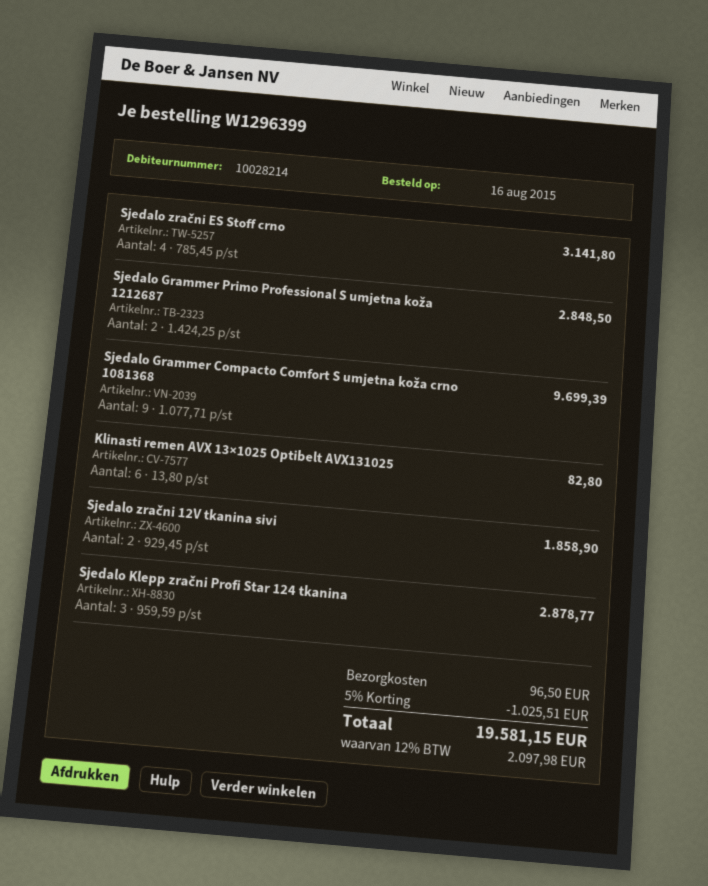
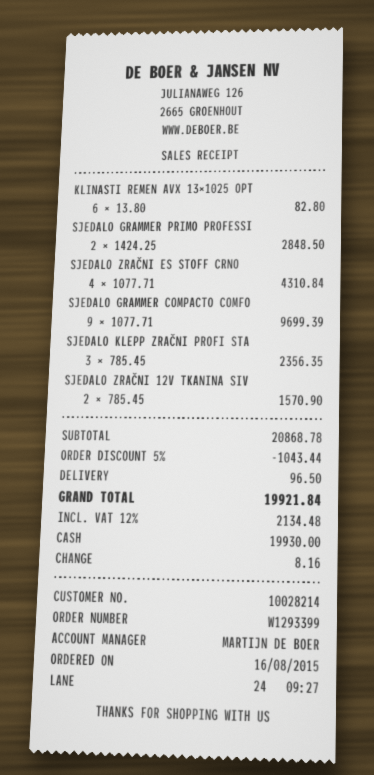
order number: W1296399 -> W1293399
Sjedalo zračni ES Stoff crno: 4 x 785.45 = 3141.80 -> 4 x 1077.71 = 4310.84
Sjedalo zračni 12V tkanina sivi: 2 x 929.45 = 1858.90 -> 2 x 785.45 = 1570.90
Sjedalo Klepp zračni Profi Star 124 tkanina: 3 x 959.59 = 2878.77 -> 3 x 785.45 = 2356.35
discount: 5% = 1025.51 -> 5% = 1043.44
tax: 12% = 2097.98 -> 12% = 2134.48
total: 19581.15 -> 19921.84

